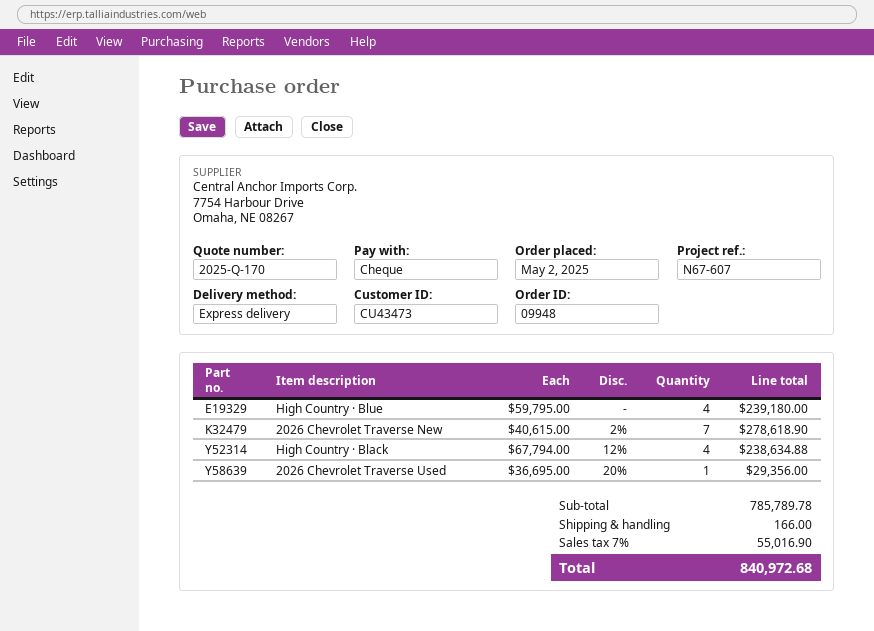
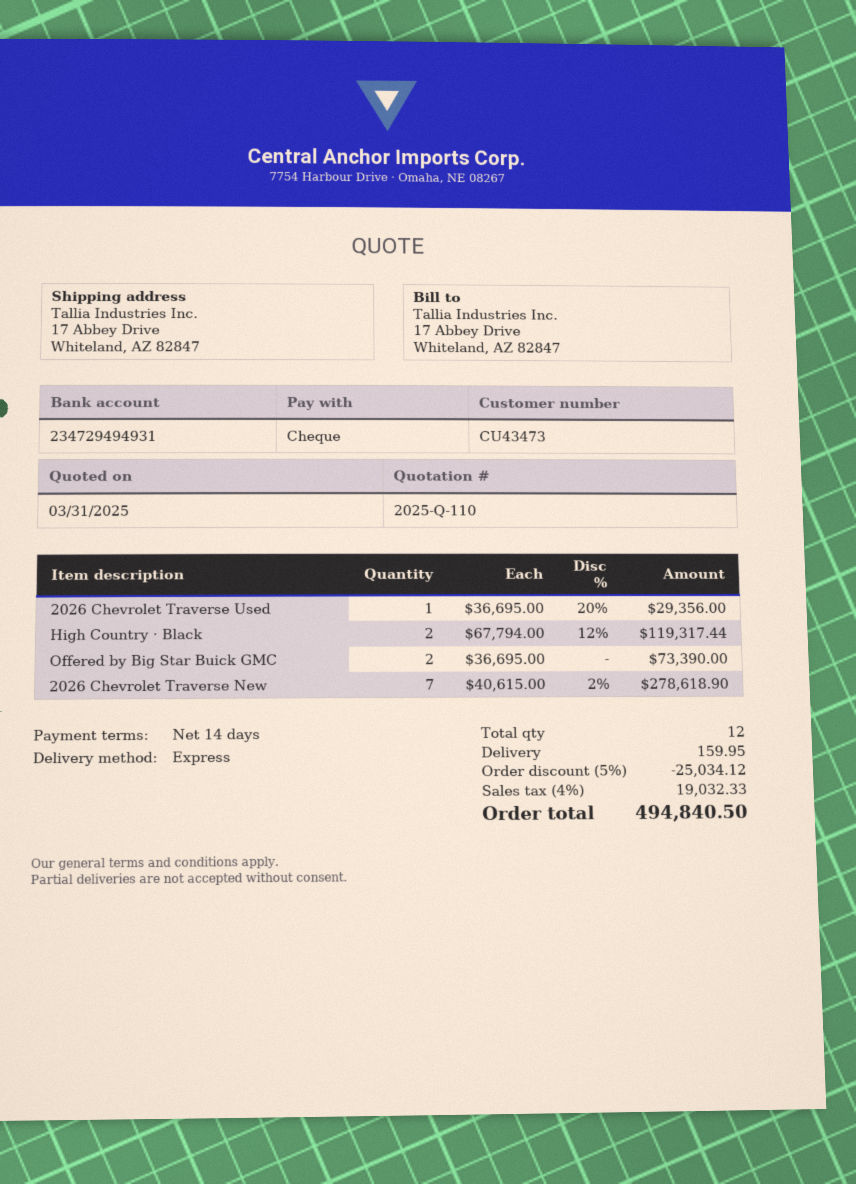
quote number: 2025-Q-170 -> 2025-Q-110
High Country · Blue: 4 x 59795.00 = 239180.00 -> none
High Country · Black: 4 x 67794.00 - 12% = 238634.88 -> 2 x 67794.00 - 12% = 119317.44
Offered by Big Star Buick GMC: none -> 2 x 36695.00 = 73390.00
discount: none -> 5% = 25034.12
shipping: 166.00 -> 159.95
tax: 7% = 55016.90 -> 4% = 19032.33
total: 840972.68 -> 494840.50

